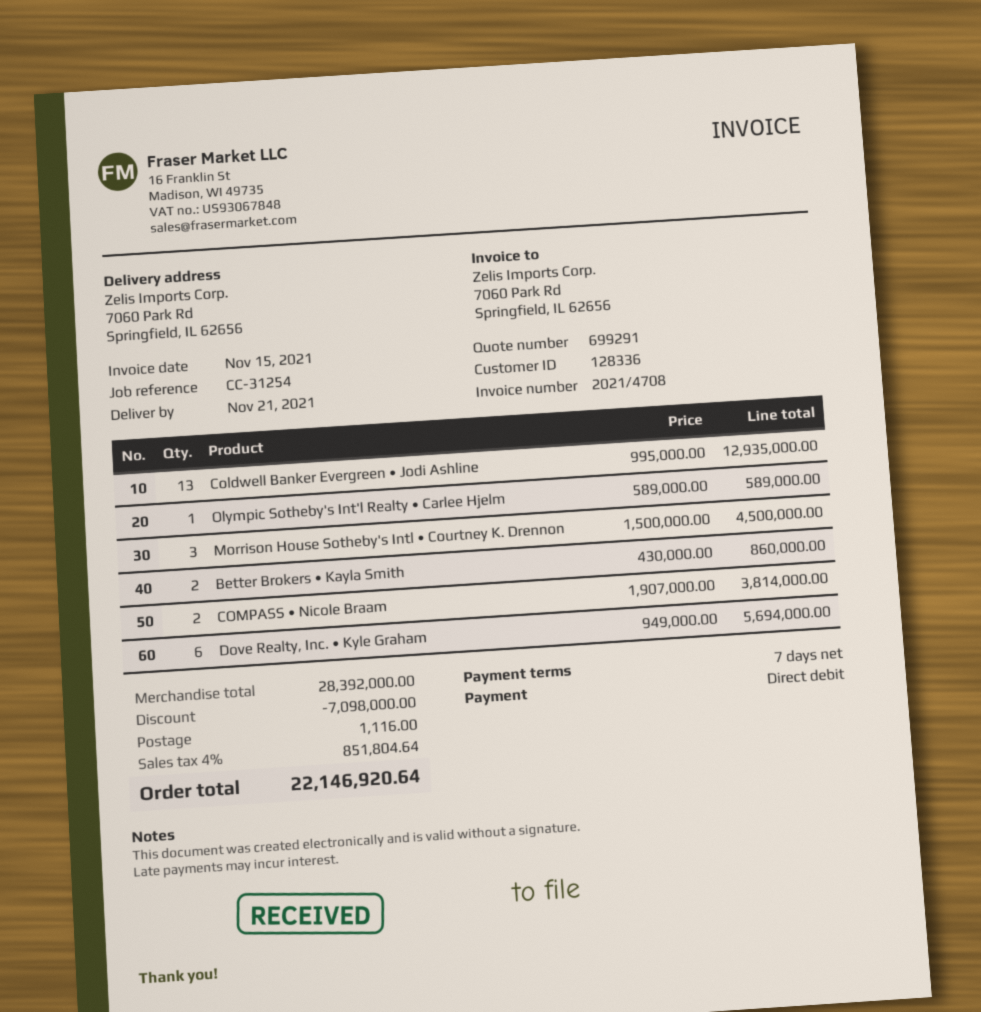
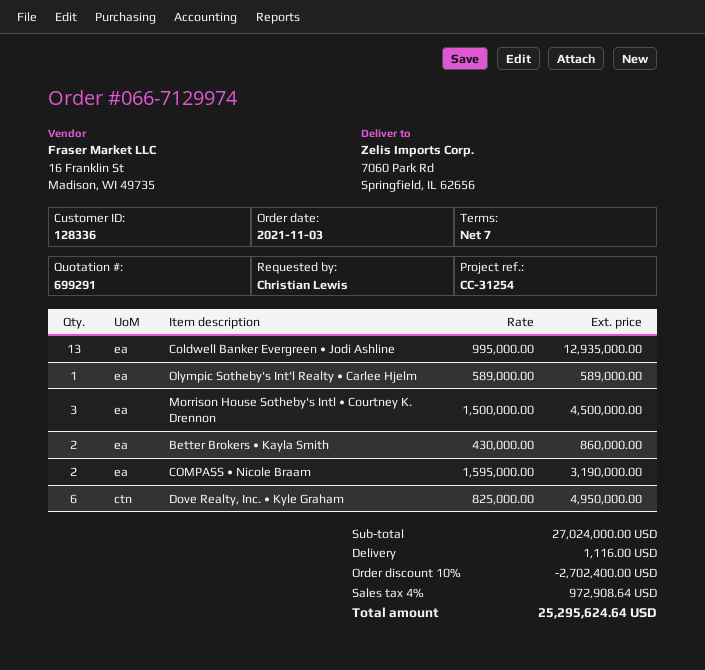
COMPASS • Nicole Braam: 2 x 1907000.00 = 3814000.00 -> 2 x 1595000.00 = 3190000.00
Dove Realty, Inc. • Kyle Graham: 6 x 949000.00 = 5694000.00 -> 6 x 825000.00 = 4950000.00
subtotal: 28392000.00 -> 27024000.00
discount: 7098000.00 -> 2702400.00
tax: 4% = 851804.64 -> 4% = 972908.64
total: 22146920.64 -> 25295624.64

